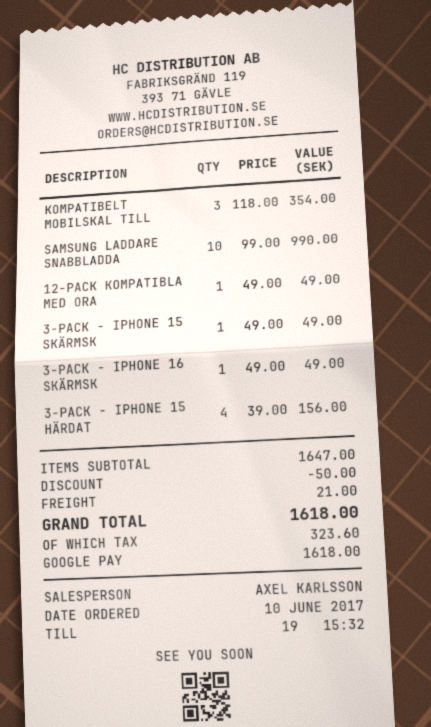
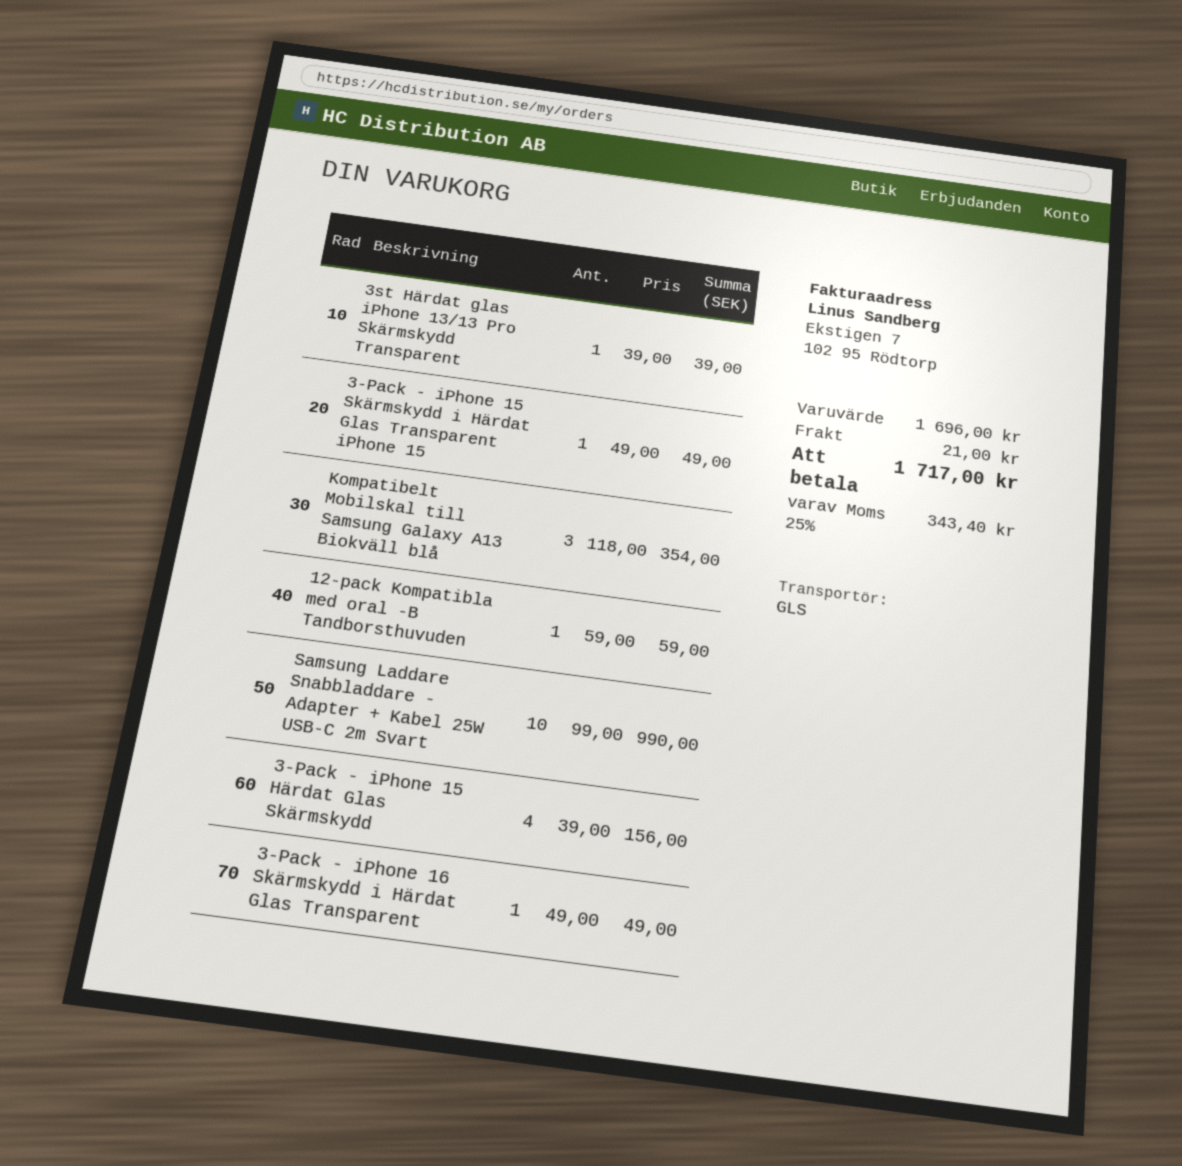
12-PACK KOMPATIBLA MED ORA: 1 x 49.00 = 49.00 -> 1 x 59.00 = 59.00
3st Härdat glas iPhone 13/13 Pro Skärmskydd Transparent: none -> 1 x 39.00 = 39.00
subtotal: 1647.00 -> 1696.00
discount: 50.00 -> none
tax: 323.60 -> 343.40
total: 1618.00 -> 1717.00

